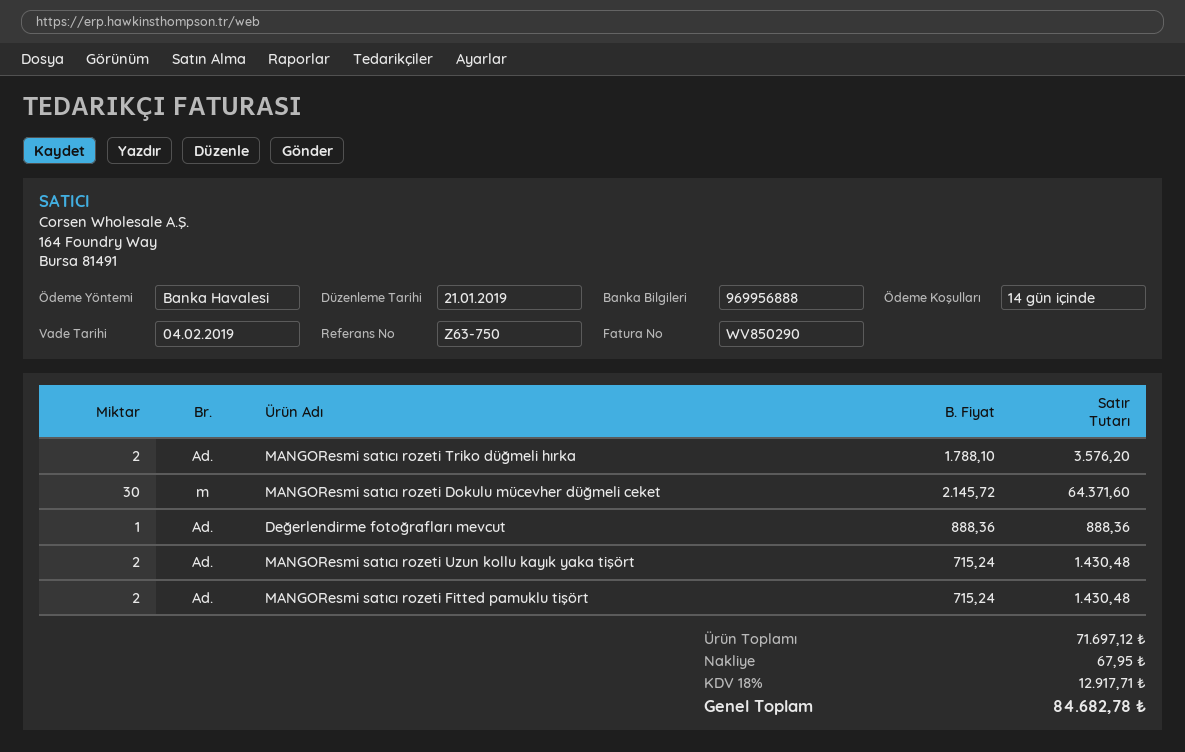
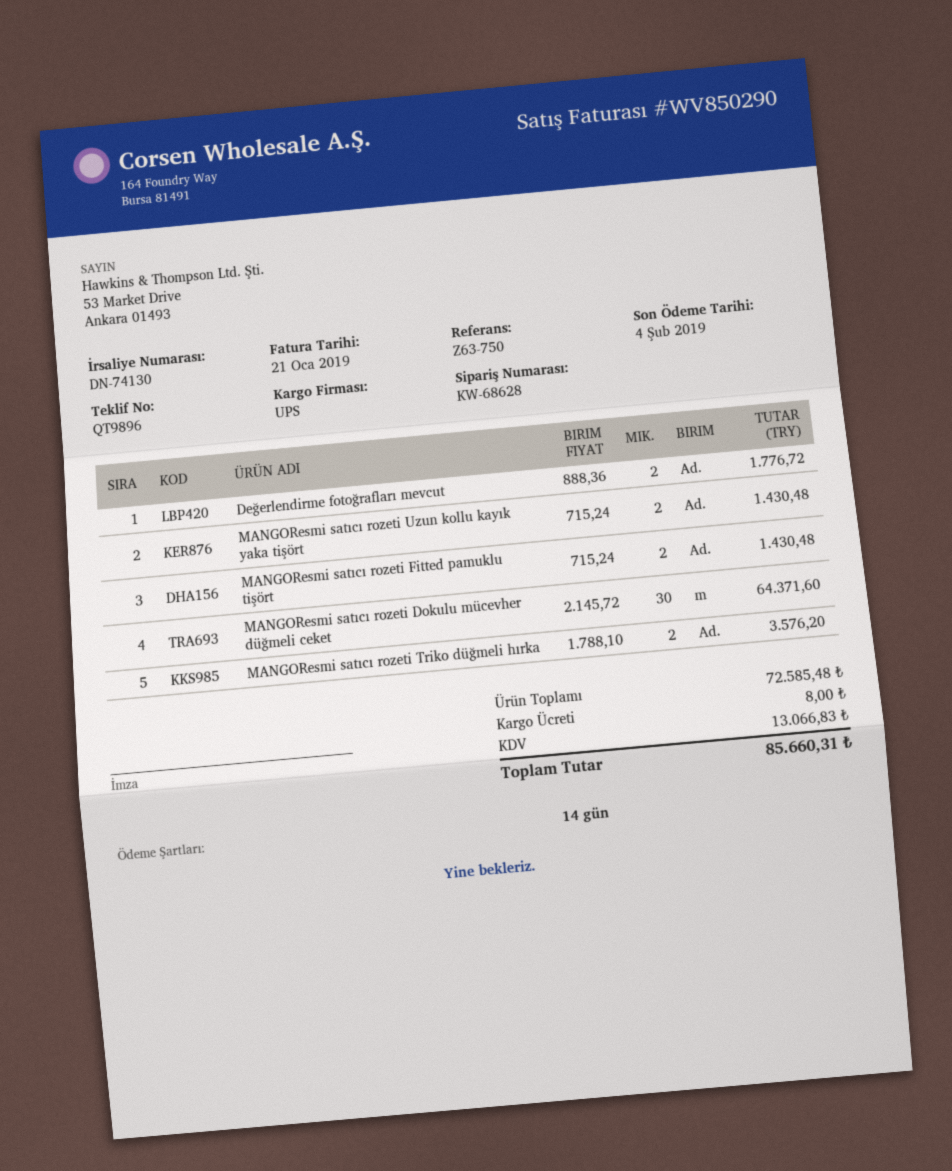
Değerlendirme fotoğrafları mevcut: 1 x 888.36 = 888.36 -> 2 x 888.36 = 1776.72
subtotal: 71697.12 -> 72585.48
shipping: 67.95 -> 8.00
tax: 12917.71 -> 13066.83
total: 84682.78 -> 85660.31

